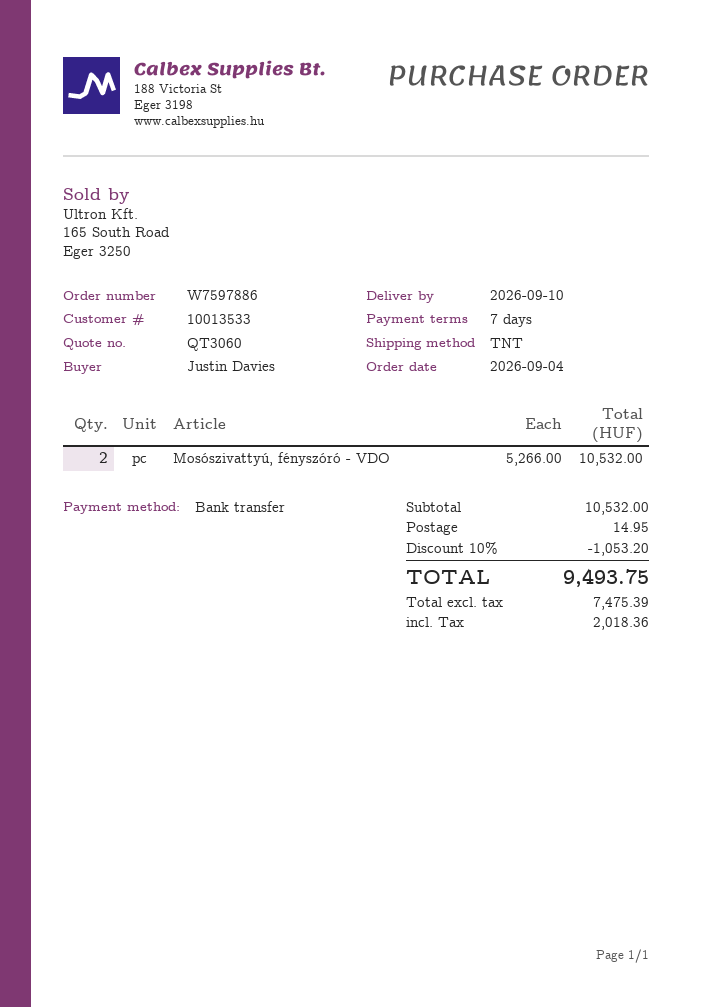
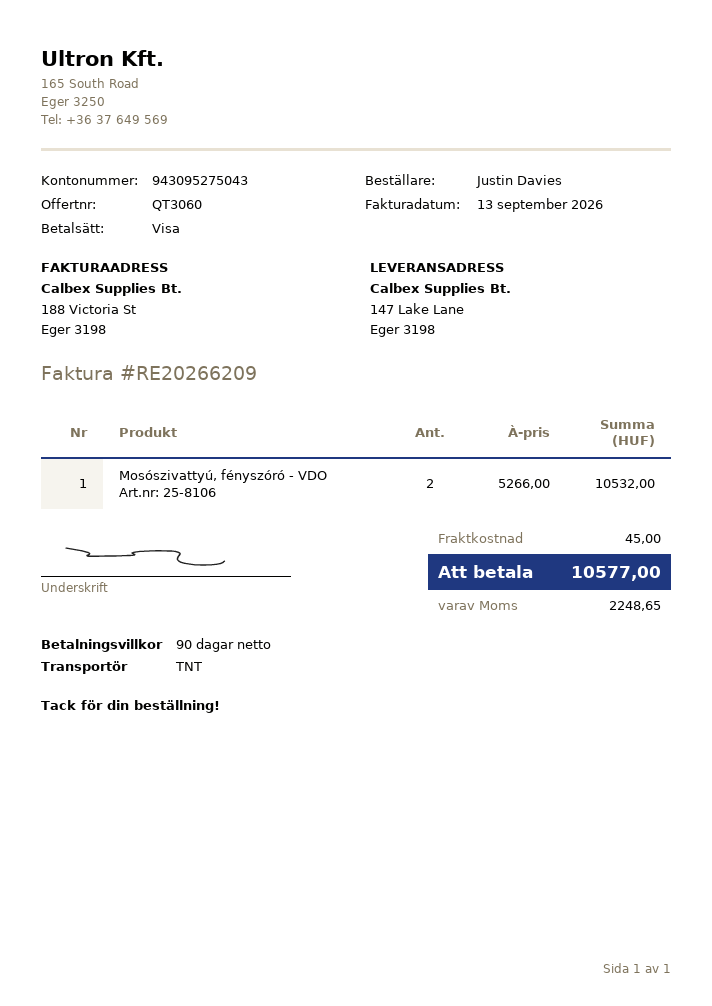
payment terms: 7 days -> 90 days
payment method: bank transfer -> Visa
discount: 10% = 1053.20 -> none
shipping: 14.95 -> 45.00
tax: 2018.36 -> 2248.65
total: 9493.75 -> 10577.00

